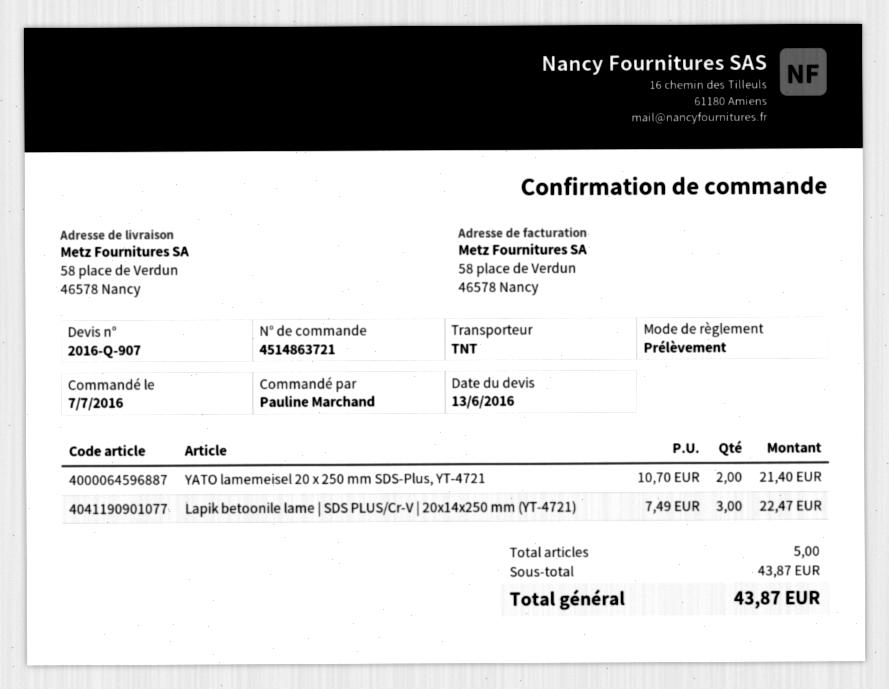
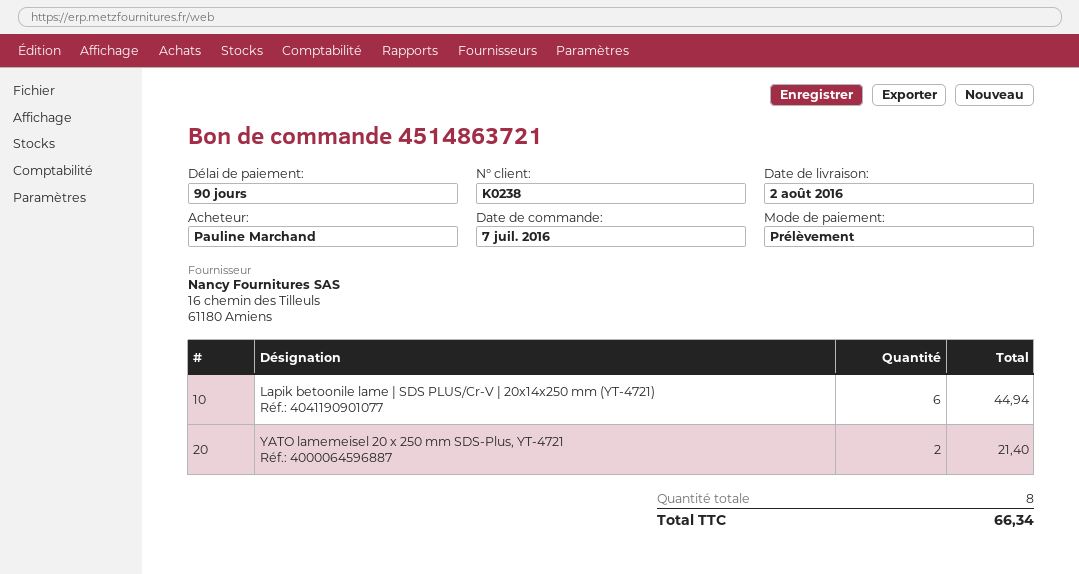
Lapik betoonile lame | SDS PLUS/Cr-V | 20x14x250 mm (YT-4721): 3 for 22.47 -> 6 for 44.94
total quantity: 5 -> 8
total: 43.87 -> 66.34

